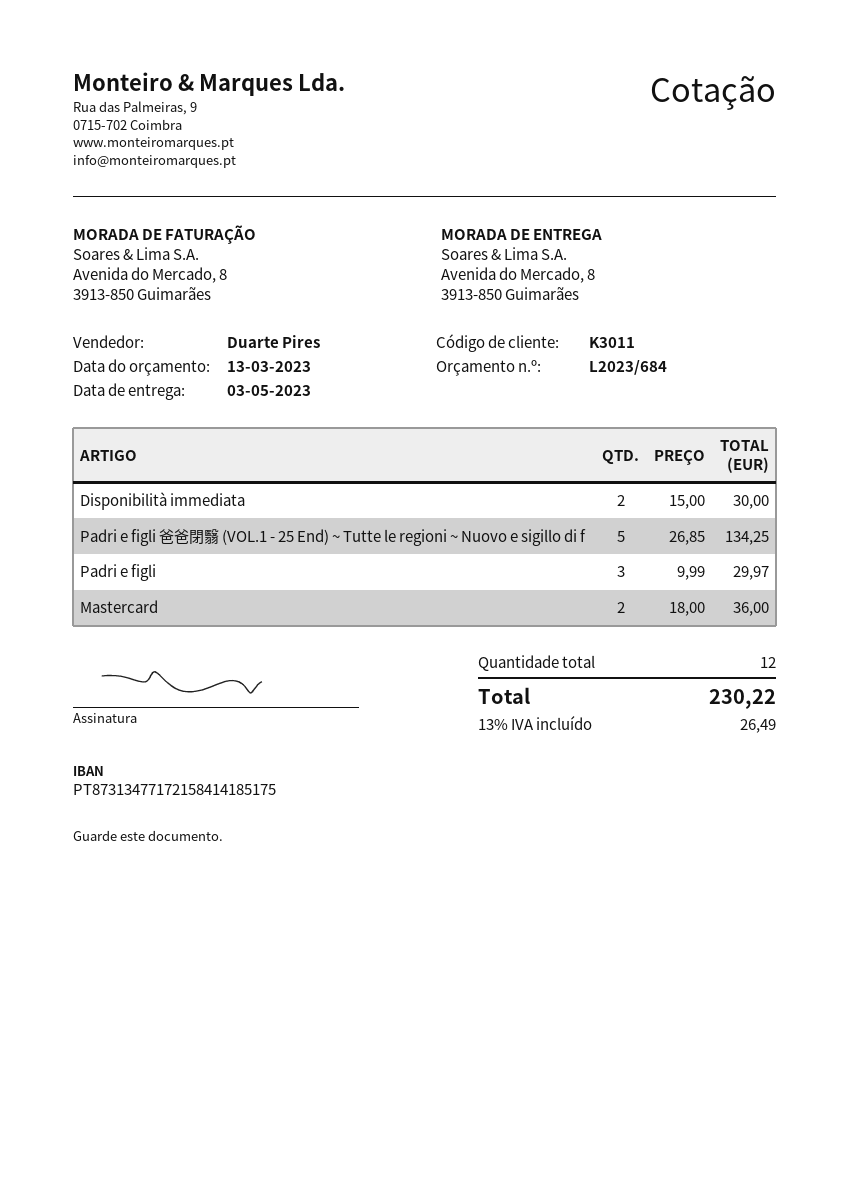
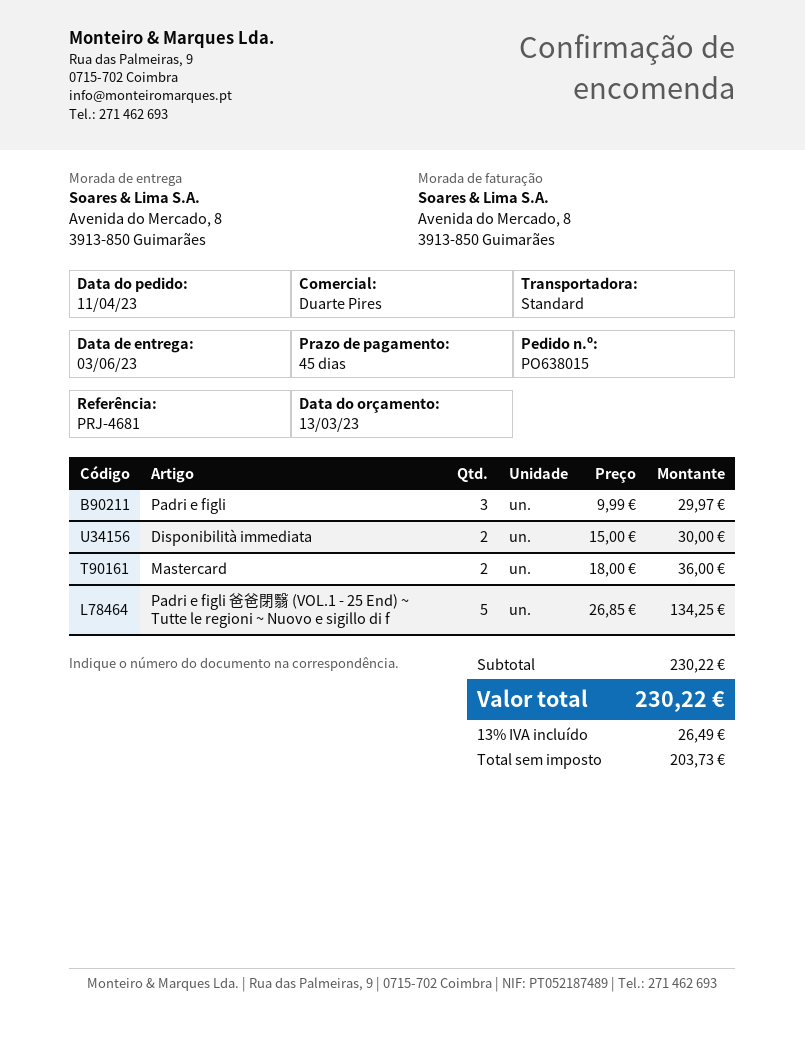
delivery date: 2023-05-03 -> 2023-06-03

